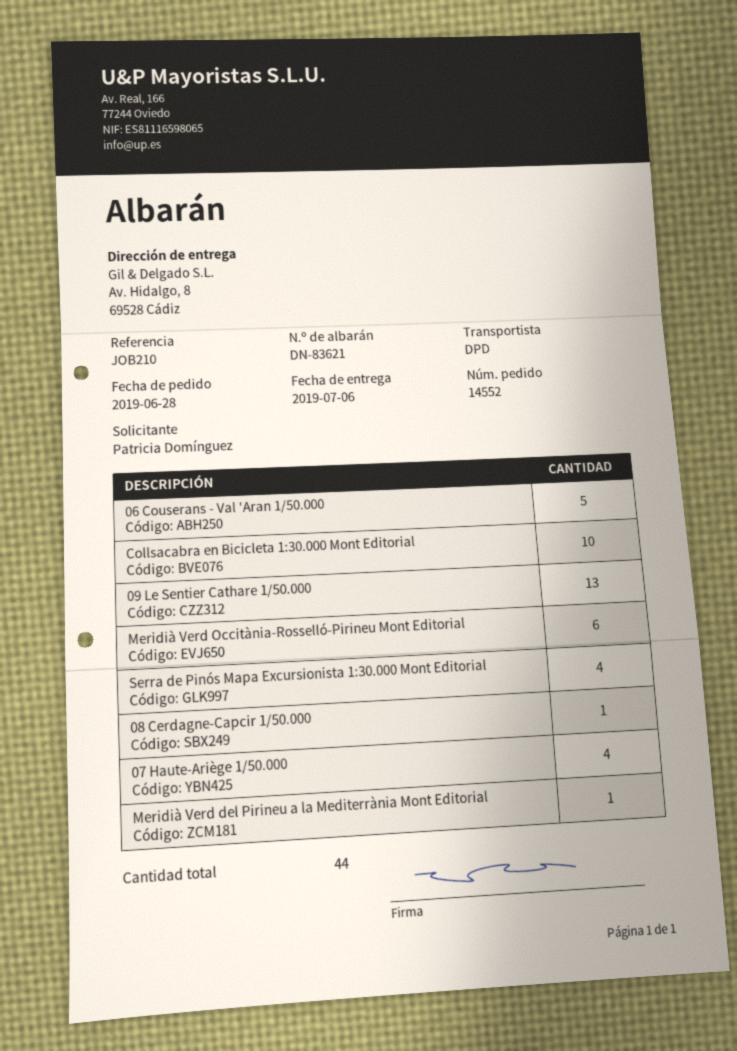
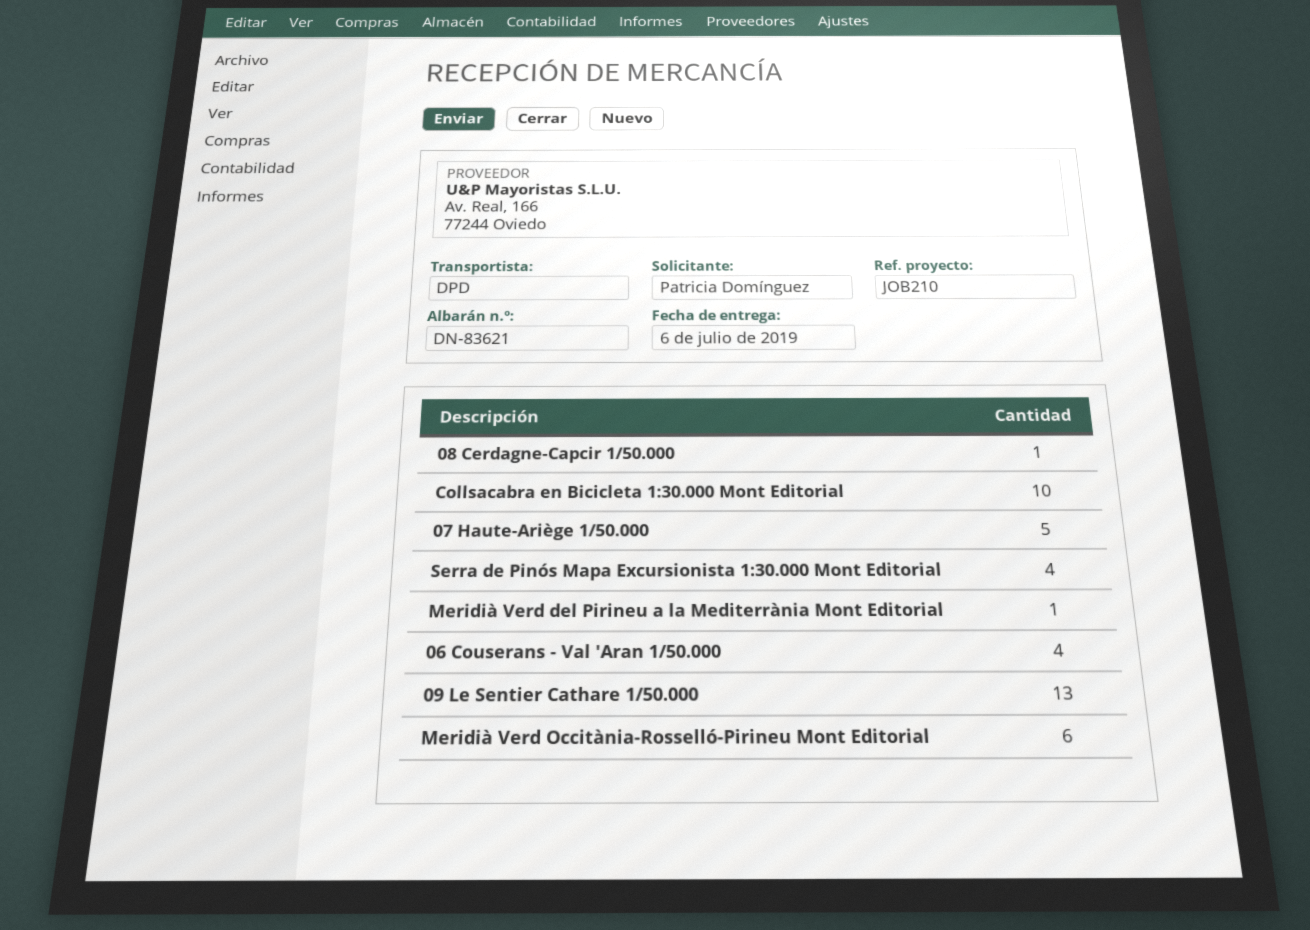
06 Couserans - Val 'Aran 1/50.000: 5 -> 4
07 Haute-Ariège 1/50.000: 4 -> 5

